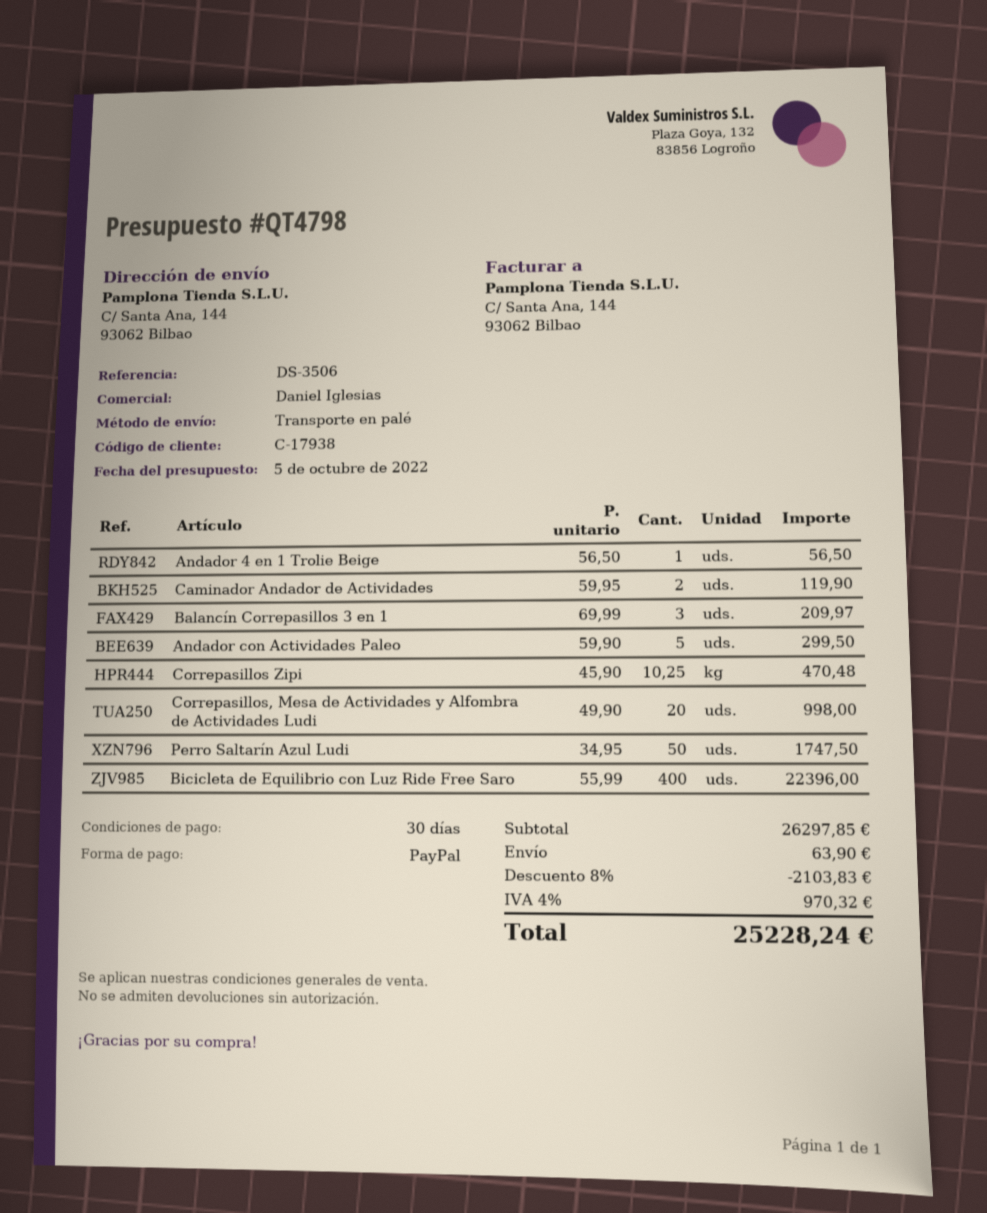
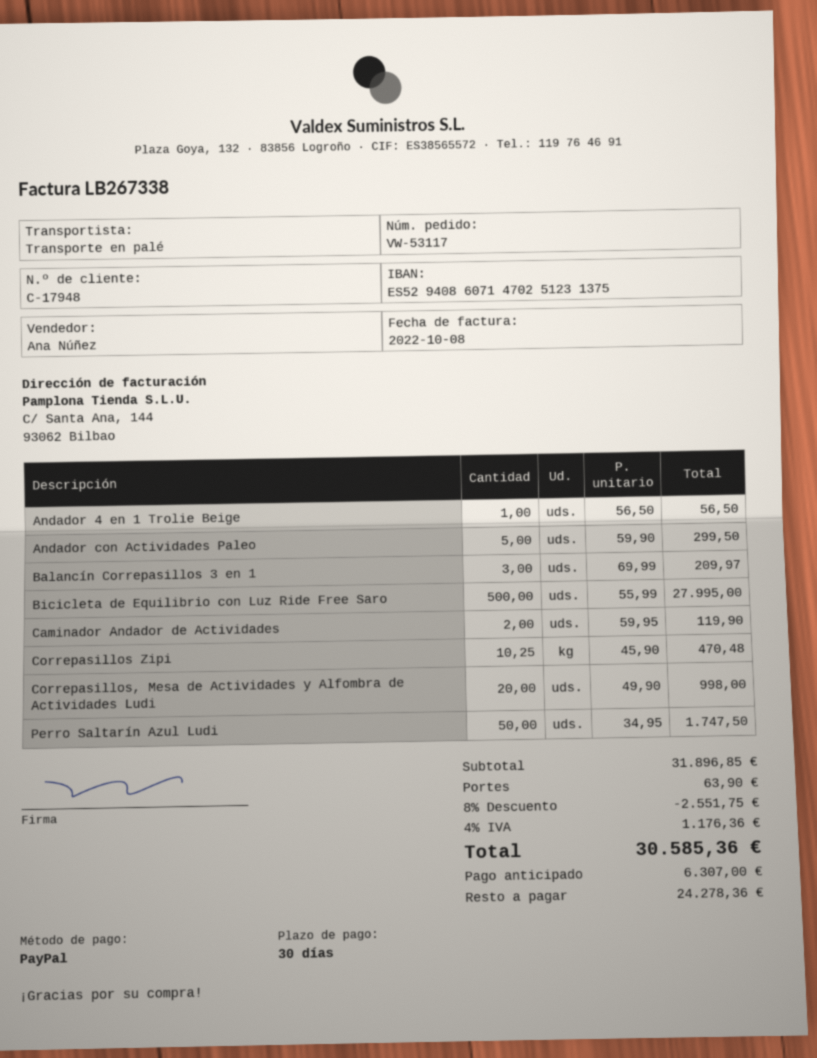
customer number: C-17938 -> C-17948
sales rep: Daniel Iglesias -> Ana Núñez
Bicicleta de Equilibrio con Luz Ride Free Saro: 400 x 55.99 = 22396.00 -> 500 x 55.99 = 27995.00
subtotal: 26297.85 -> 31896.85
discount: 8% = 2103.83 -> 8% = 2551.75
tax: 4% = 970.32 -> 4% = 1176.36
total: 25228.24 -> 30585.36

